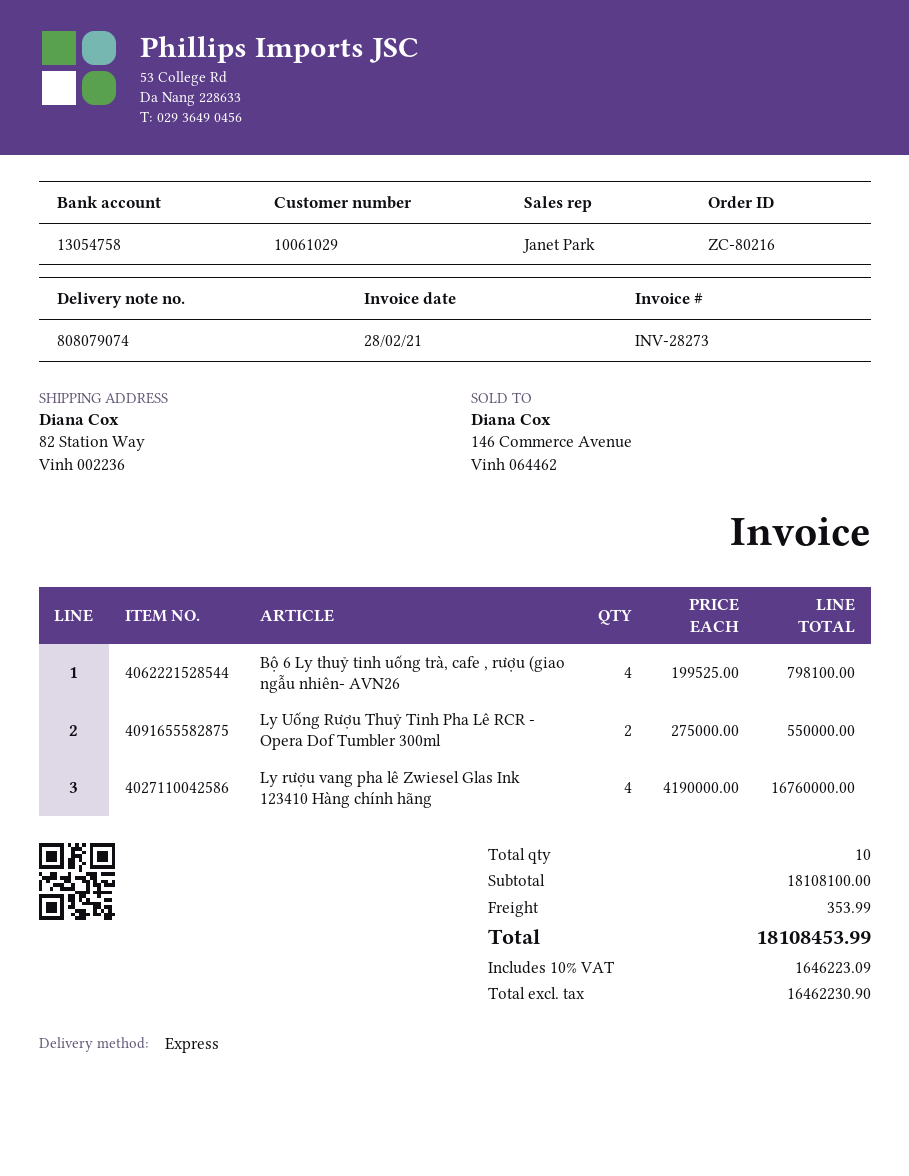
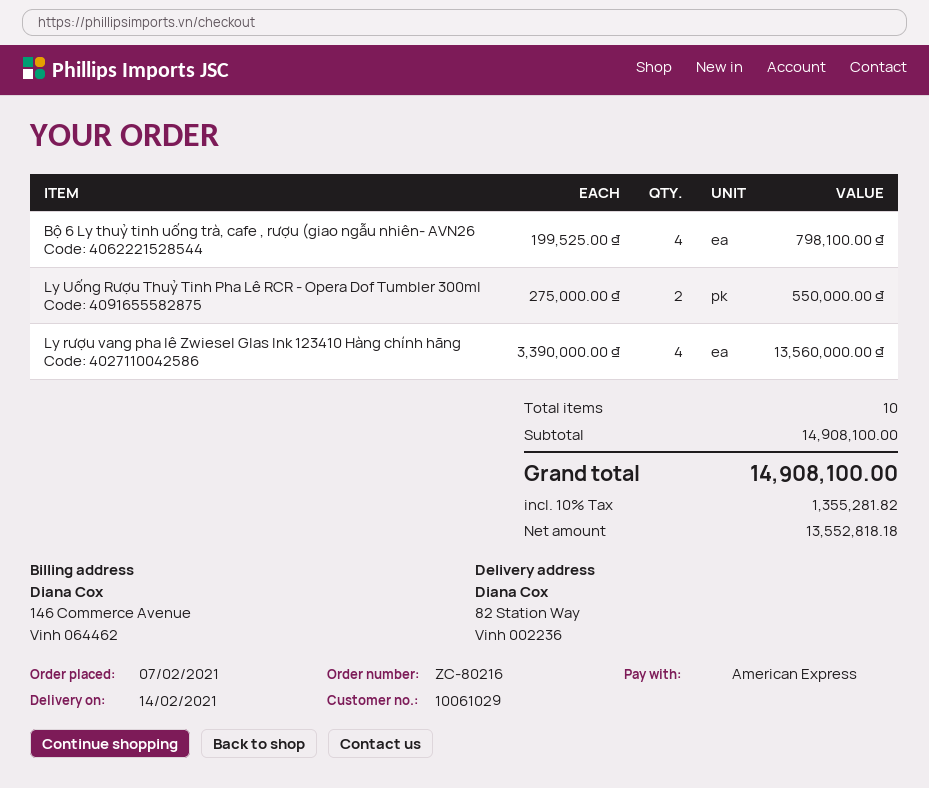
Ly rượu vang pha lê Zwiesel Glas Ink 123410 Hàng chính hãng: 4 x 4190000.00 = 16760000.00 -> 4 x 3390000.00 = 13560000.00
subtotal: 18108100.00 -> 14908100.00
shipping: 353.99 -> none
net: 16462230.90 -> 13552818.18
tax: 10% = 1646223.09 -> 10% = 1355281.82
total: 18108453.99 -> 14908100.00

